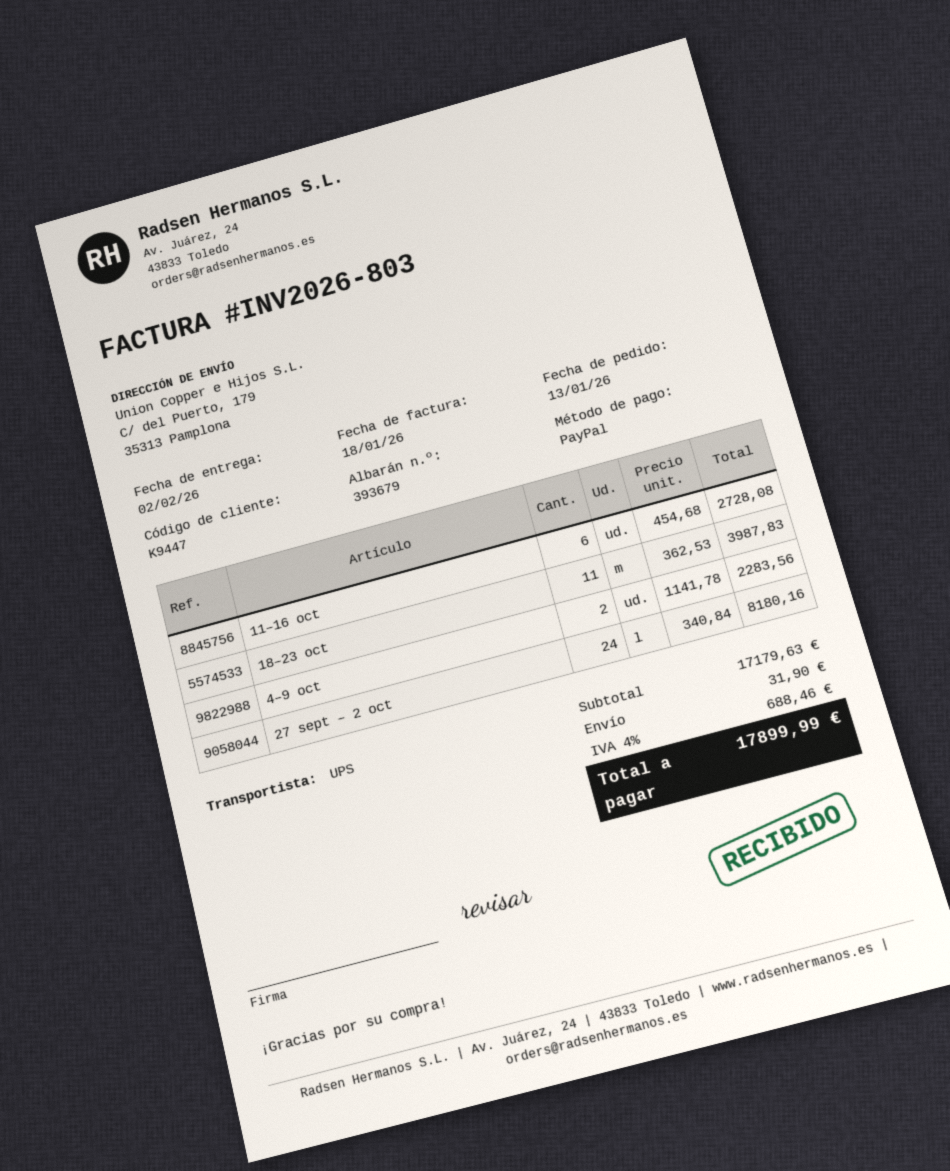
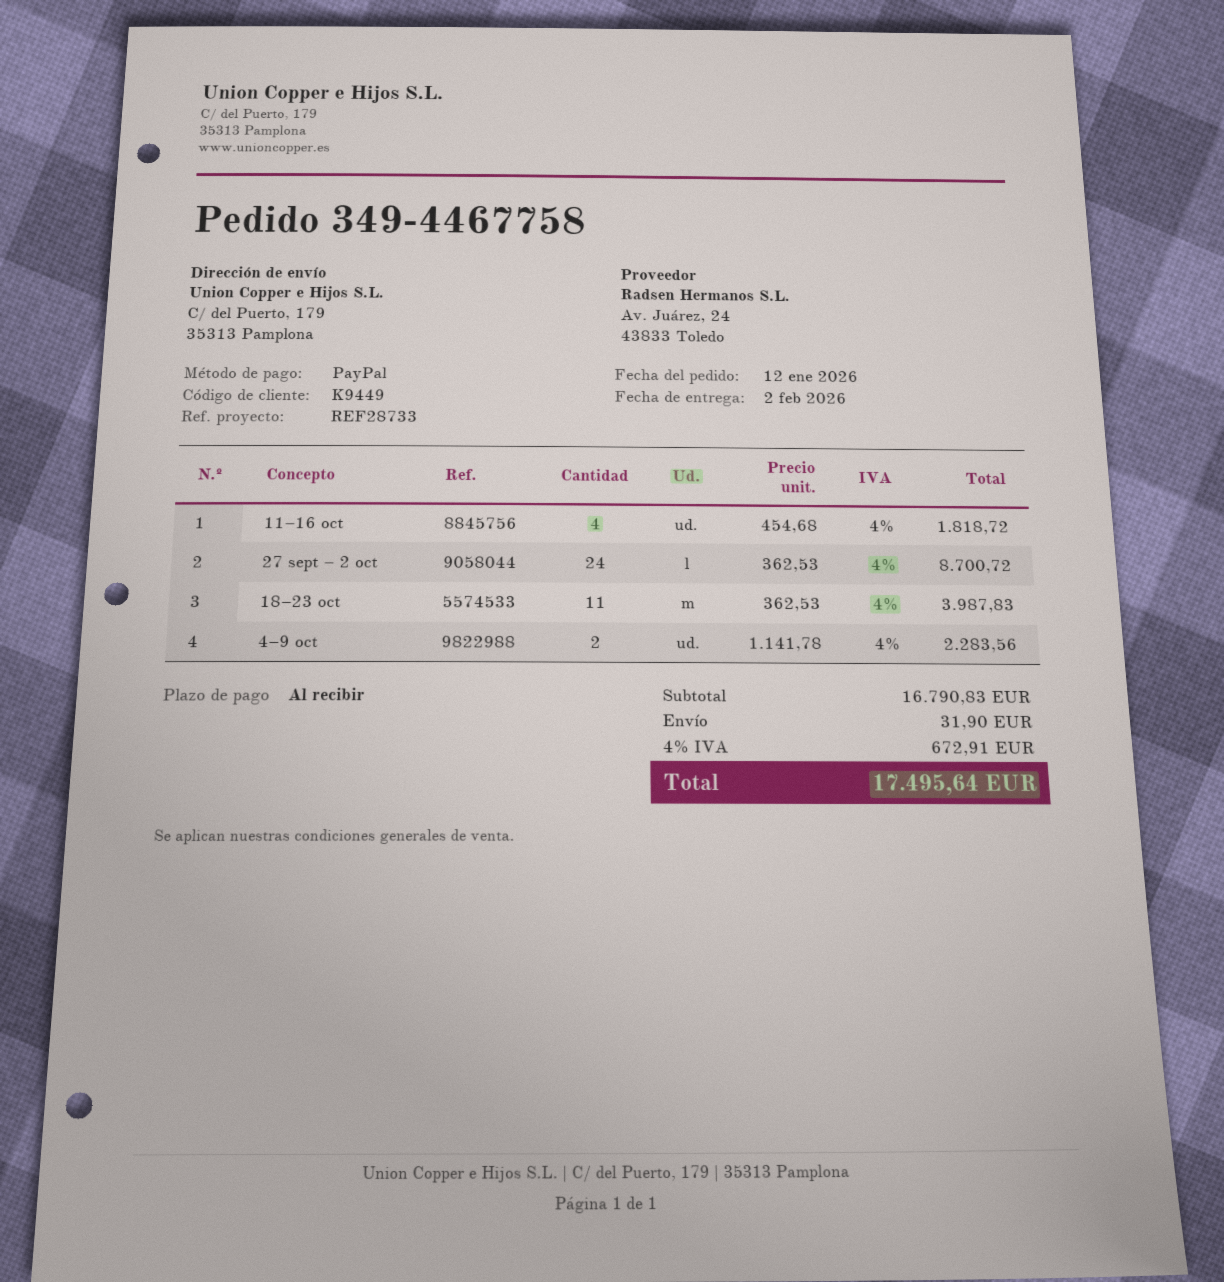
order date: 2026-01-13 -> 2026-01-12
customer number: K9447 -> K9449
11–16 oct: 6 x 454.68 = 2728.08 -> 4 x 454.68 = 1818.72
27 sept – 2 oct: 24 x 340.84 = 8180.16 -> 24 x 362.53 = 8700.72
subtotal: 17179.63 -> 16790.83
tax: 4% = 688.46 -> 4% = 672.91
total: 17899.99 -> 17495.64

